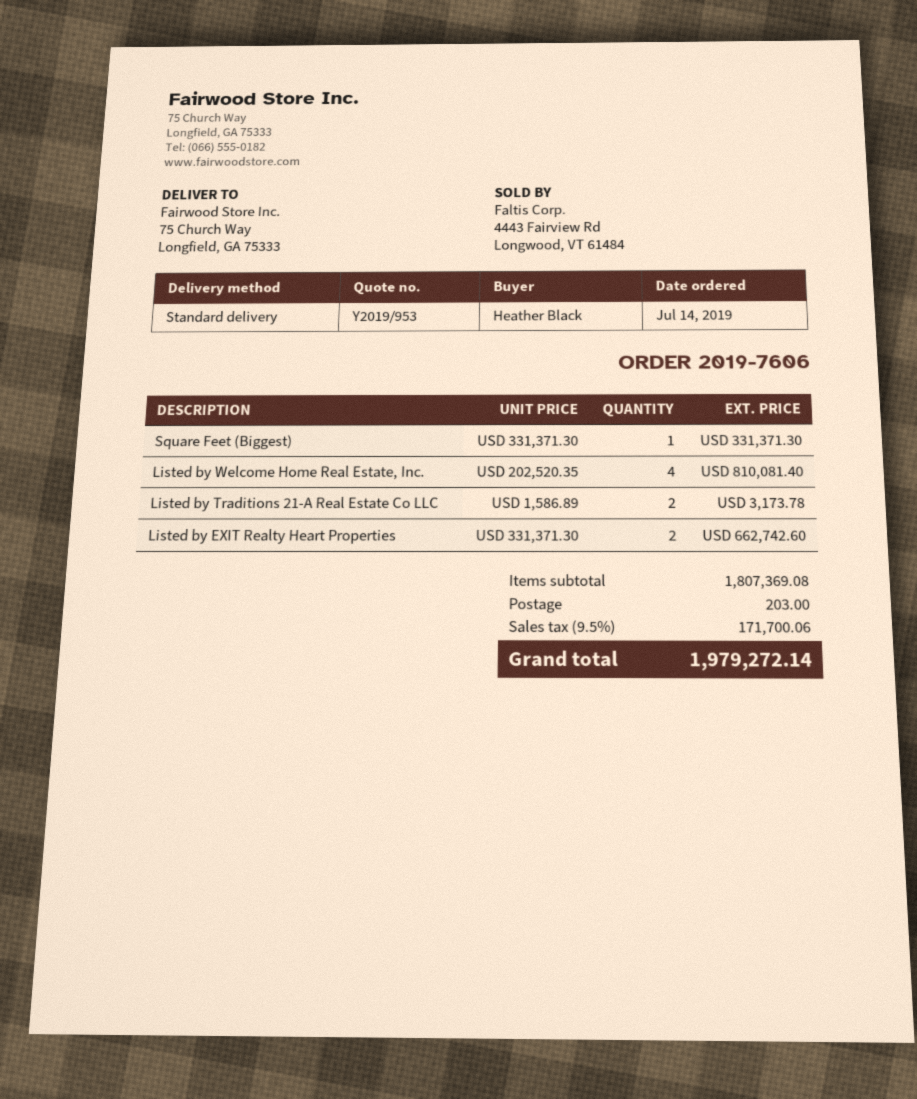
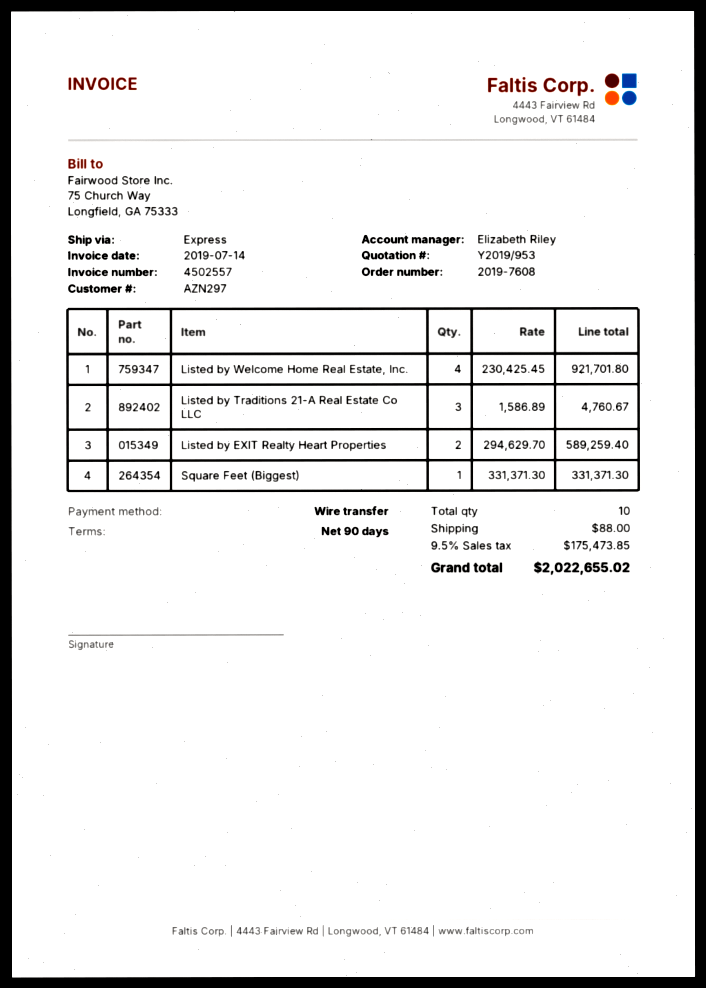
order number: 2019-7606 -> 2019-7608
shipping method: standard -> express
Listed by Welcome Home Real Estate, Inc.: 4 x 202520.35 = 810081.40 -> 4 x 230425.45 = 921701.80
Listed by Traditions 21-A Real Estate Co LLC: 2 x 1586.89 = 3173.78 -> 3 x 1586.89 = 4760.67
Listed by EXIT Realty Heart Properties: 2 x 331371.30 = 662742.60 -> 2 x 294629.70 = 589259.40
shipping: 203.00 -> 88.00
tax: 9.5% = 171700.06 -> 9.5% = 175473.85
total: 1979272.14 -> 2022655.02

